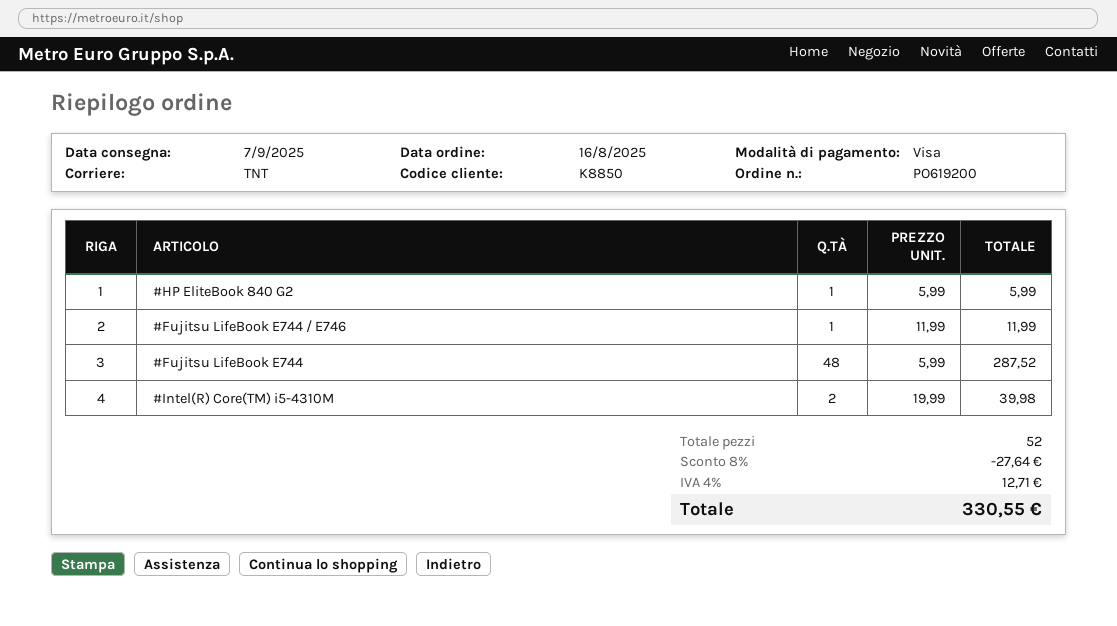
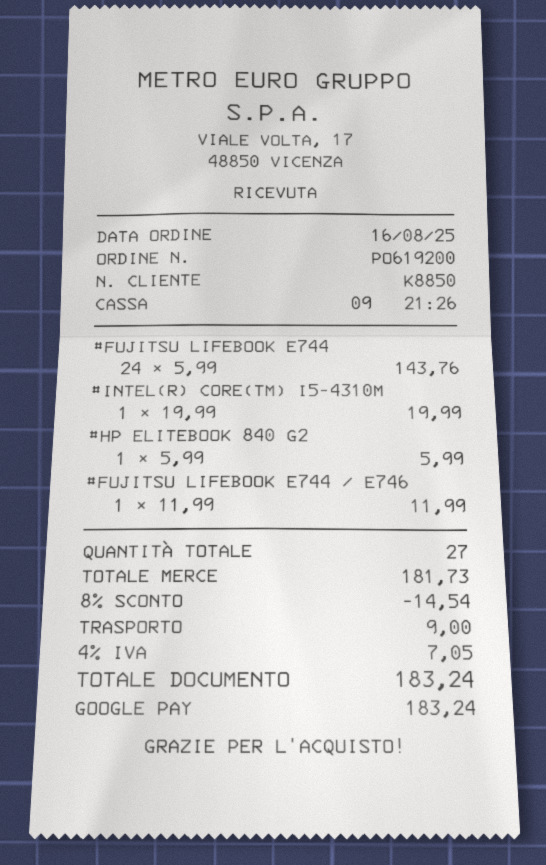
payment method: Visa -> Google Pay
#Fujitsu LifeBook E744: 48 x 5.99 = 287.52 -> 24 x 5.99 = 143.76
#Intel(R) Core(TM) i5-4310M: 2 x 19.99 = 39.98 -> 1 x 19.99 = 19.99
total quantity: 52 -> 27
discount: 8% = 27.64 -> 8% = 14.54
shipping: none -> 9.00
tax: 4% = 12.71 -> 4% = 7.05
total: 330.55 -> 183.24

